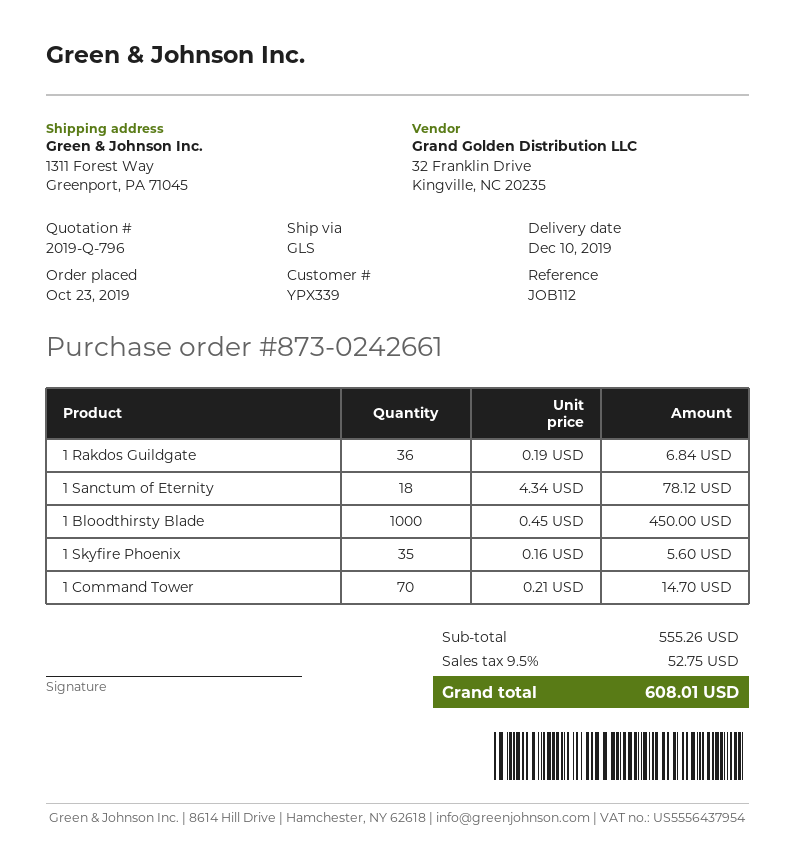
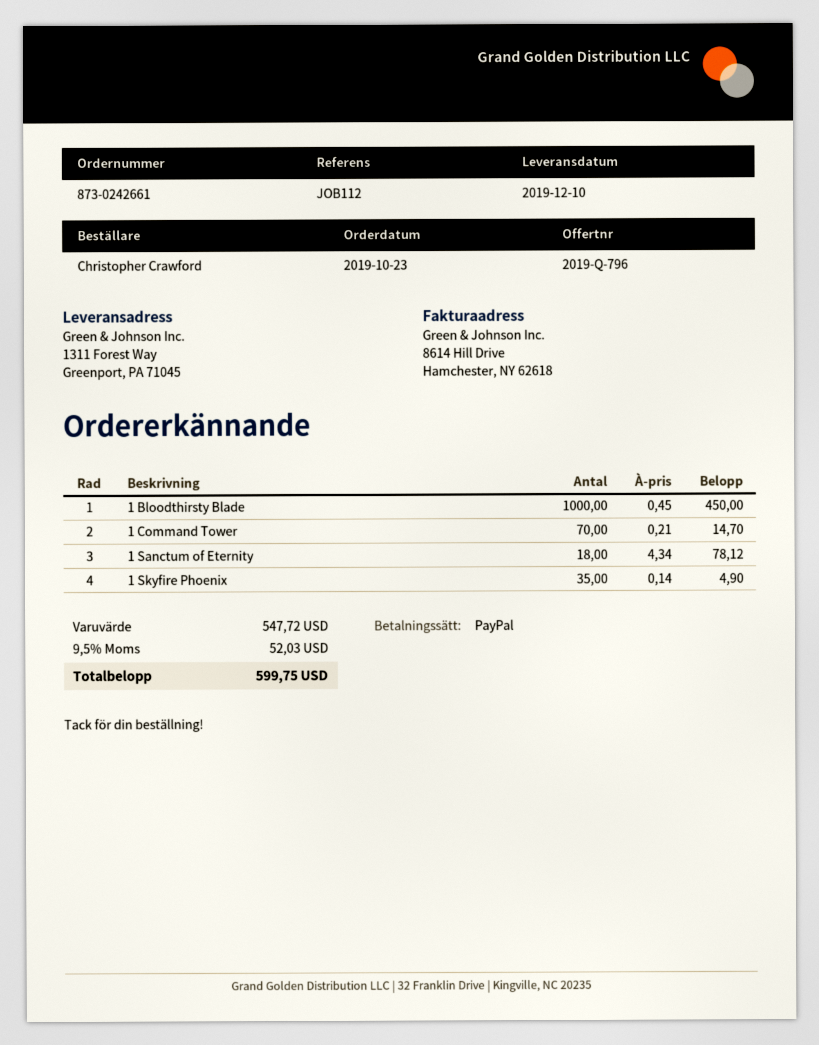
1 Rakdos Guildgate: 36 x 0.19 = 6.84 -> none
1 Skyfire Phoenix: 35 x 0.16 = 5.60 -> 35 x 0.14 = 4.90
subtotal: 555.26 -> 547.72
tax: 9.5% = 52.75 -> 9.5% = 52.03
total: 608.01 -> 599.75

